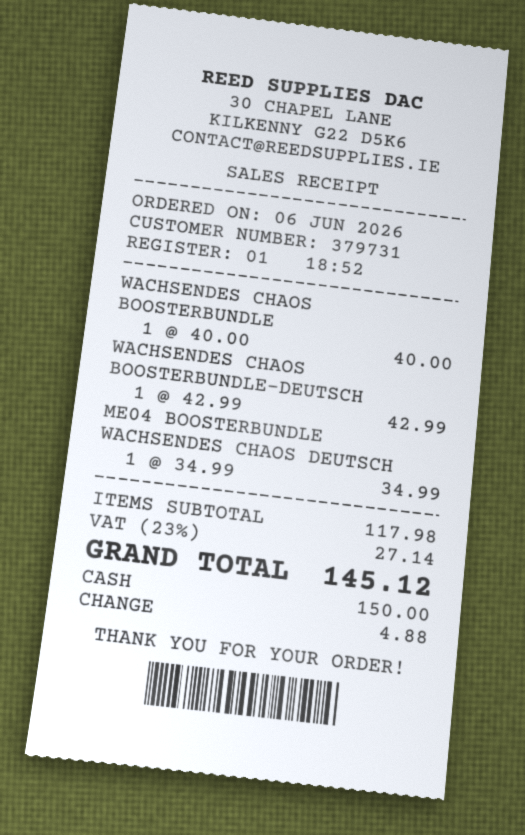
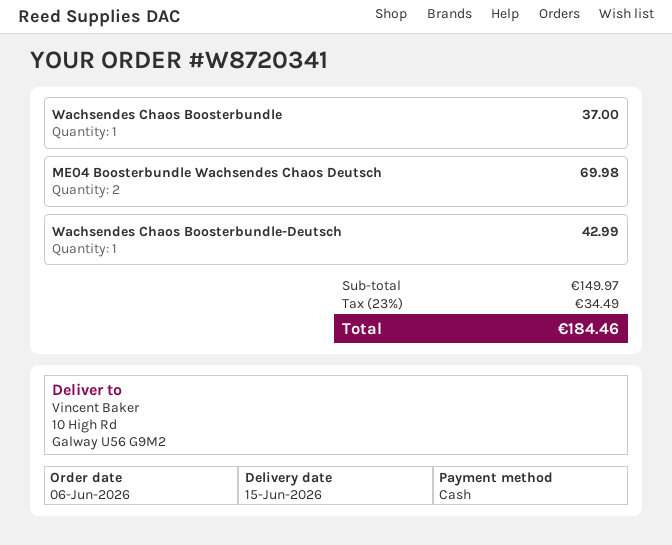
WACHSENDES CHAOS BOOSTERBUNDLE: 1 for 40.00 -> 1 for 37.00
ME04 BOOSTERBUNDLE WACHSENDES CHAOS DEUTSCH: 1 for 34.99 -> 2 for 69.98
subtotal: 117.98 -> 149.97
tax: 23% = 27.14 -> 23% = 34.49
total: 145.12 -> 184.46

